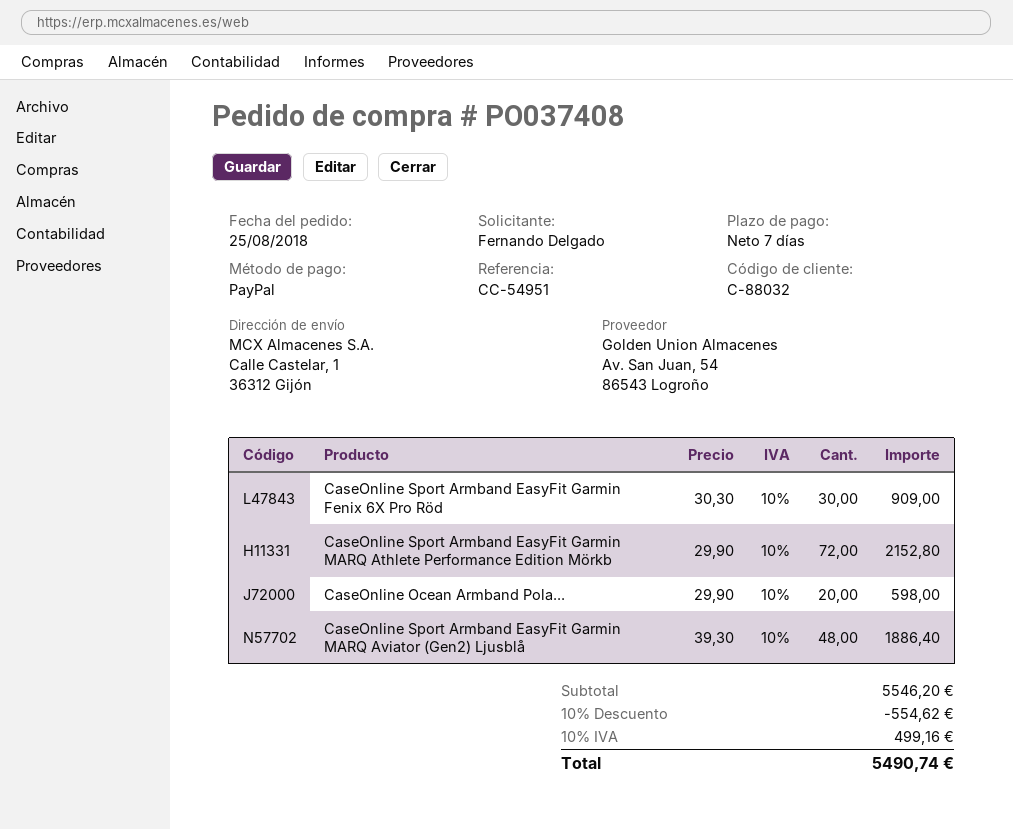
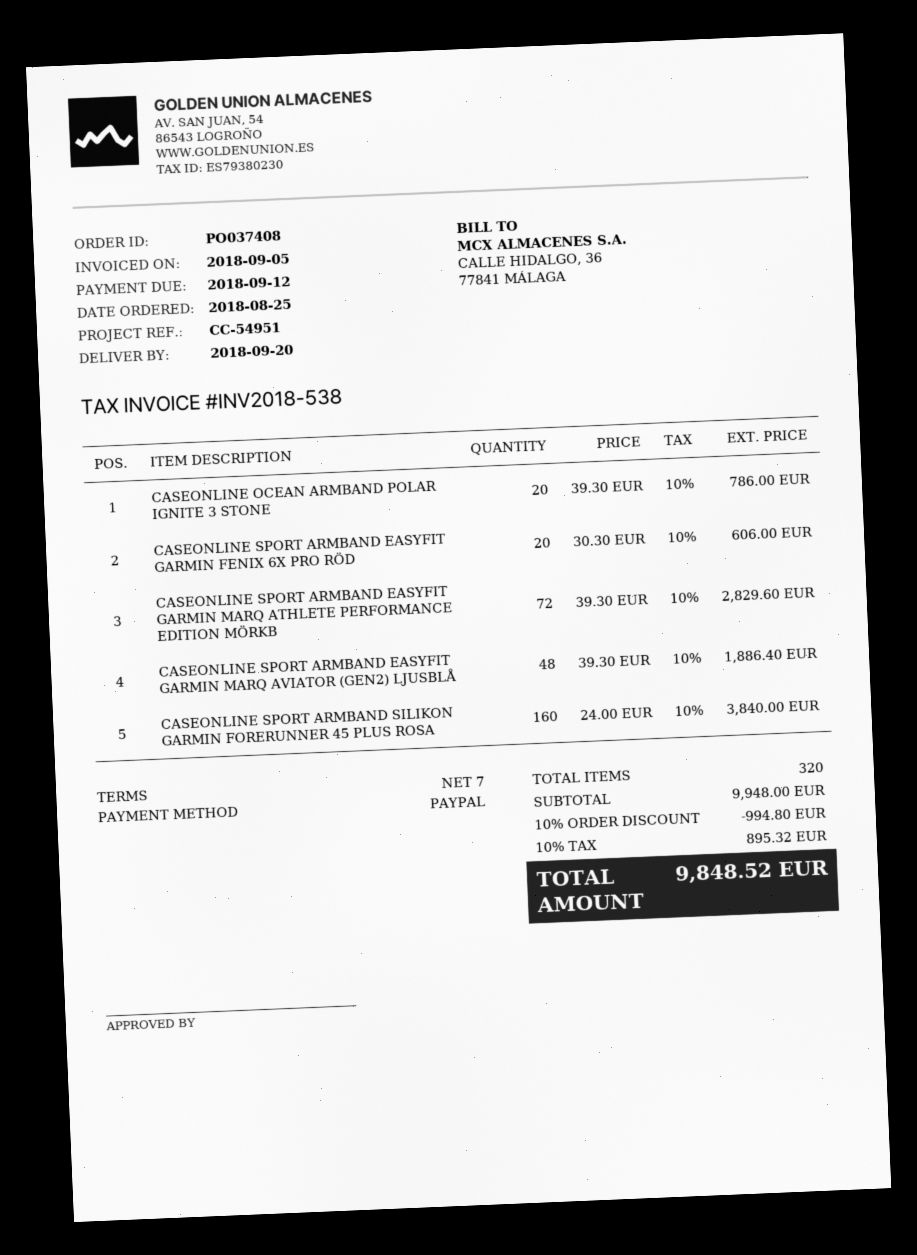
CaseOnline Sport Armband EasyFit Garmin Fenix 6X Pro Röd: 30 x 30.30 = 909.00 -> 20 x 30.30 = 606.00
CaseOnline Sport Armband EasyFit Garmin MARQ Athlete Performance Edition Mörkb: 72 x 29.90 = 2152.80 -> 72 x 39.30 = 2829.60
CaseOnline Ocean Armband Pola...: 20 x 29.90 = 598.00 -> 20 x 39.30 = 786.00
CASEONLINE SPORT ARMBAND SILIKON GARMIN FORERUNNER 45 PLUS ROSA: none -> 160 x 24.00 = 3840.00
subtotal: 5546.20 -> 9948.00
discount: 10% = 554.62 -> 10% = 994.80
tax: 10% = 499.16 -> 10% = 895.32
total: 5490.74 -> 9848.52

